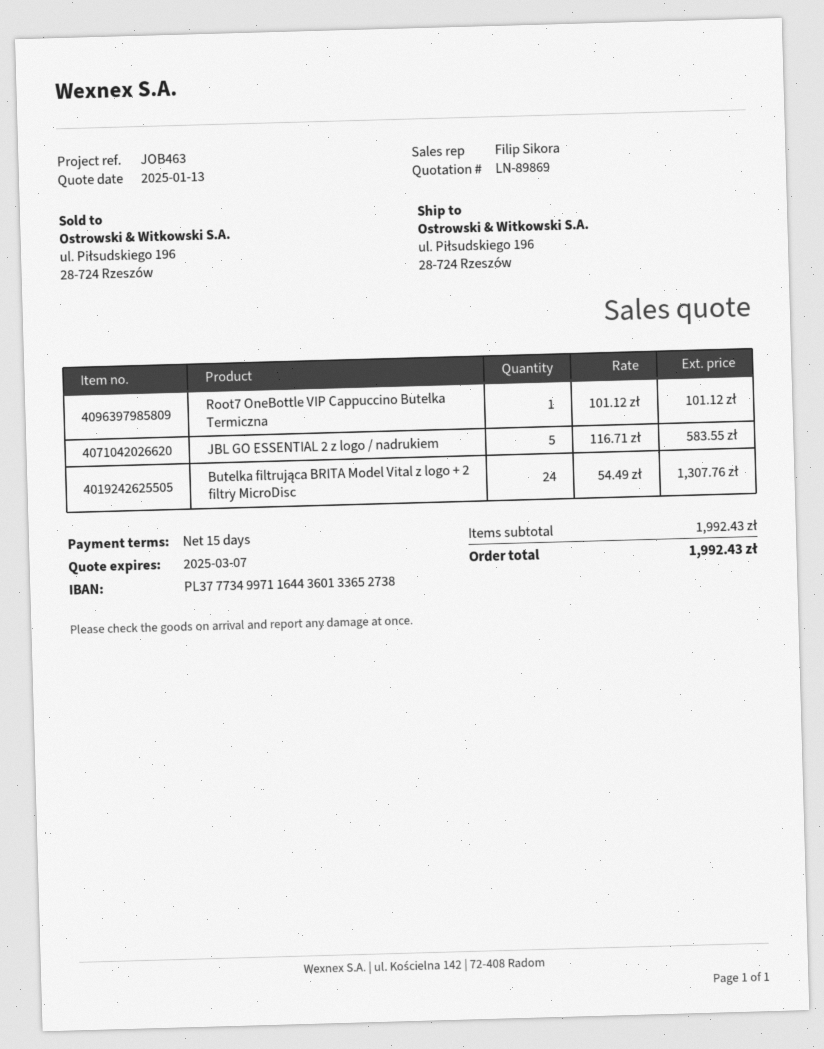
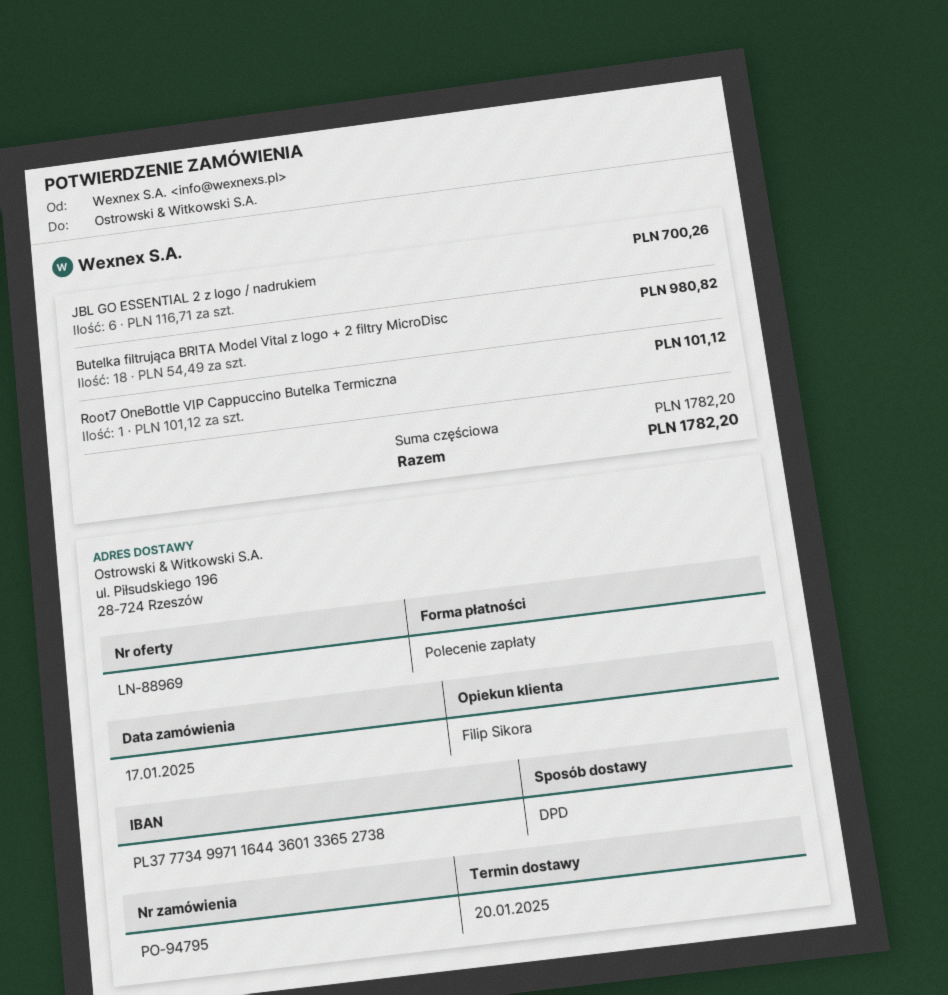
quote number: LN-89869 -> LN-88969
JBL GO ESSENTIAL 2 z logo / nadrukiem: 5 x 116.71 = 583.55 -> 6 x 116.71 = 700.26
Butelka filtrująca BRITA Model Vital z logo + 2 filtry MicroDisc: 24 x 54.49 = 1307.76 -> 18 x 54.49 = 980.82
subtotal: 1992.43 -> 1782.20
total: 1992.43 -> 1782.20

